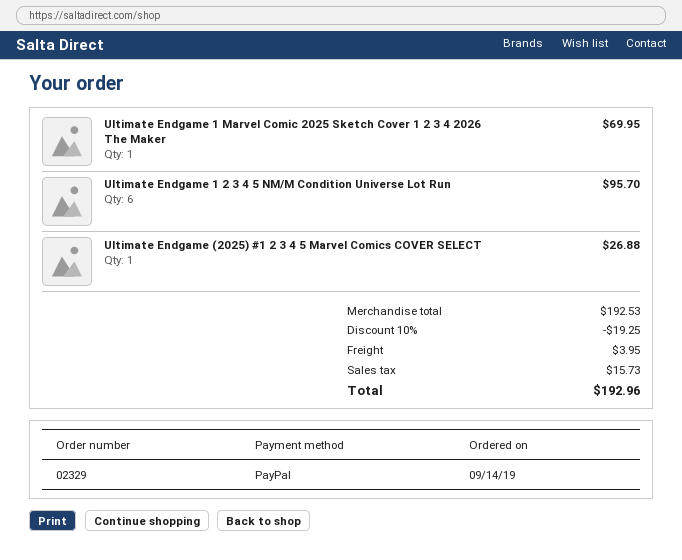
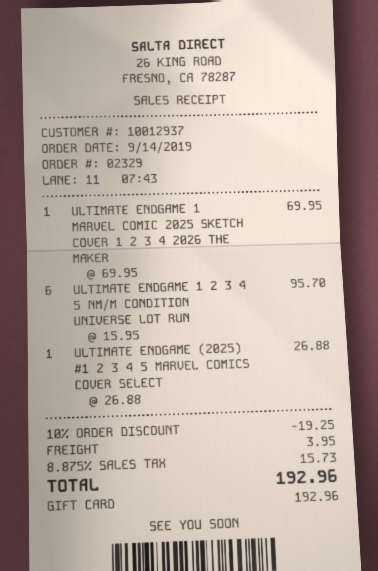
payment method: PayPal -> gift card

